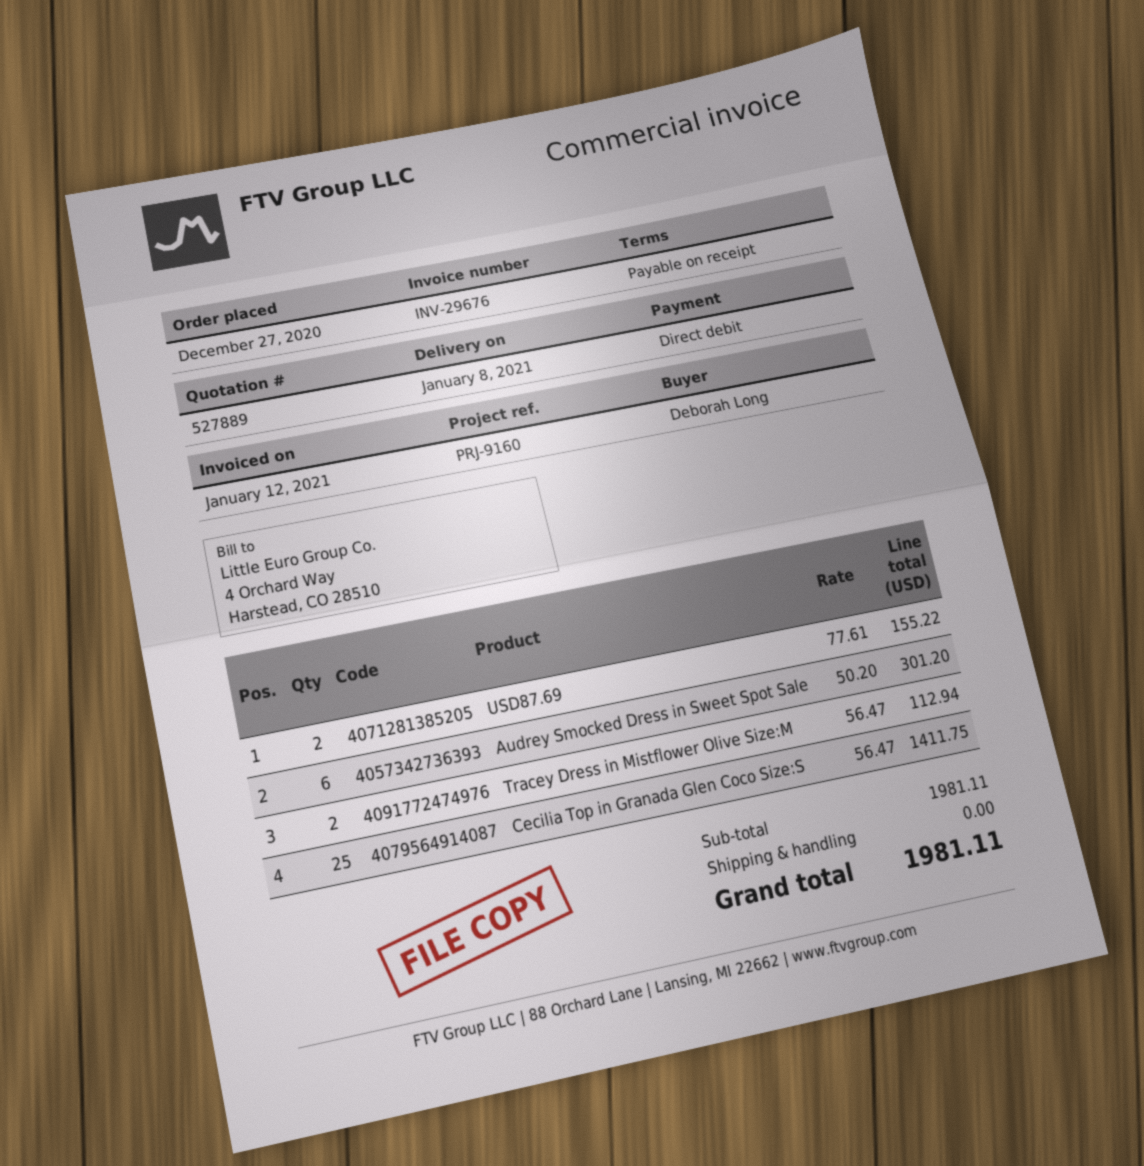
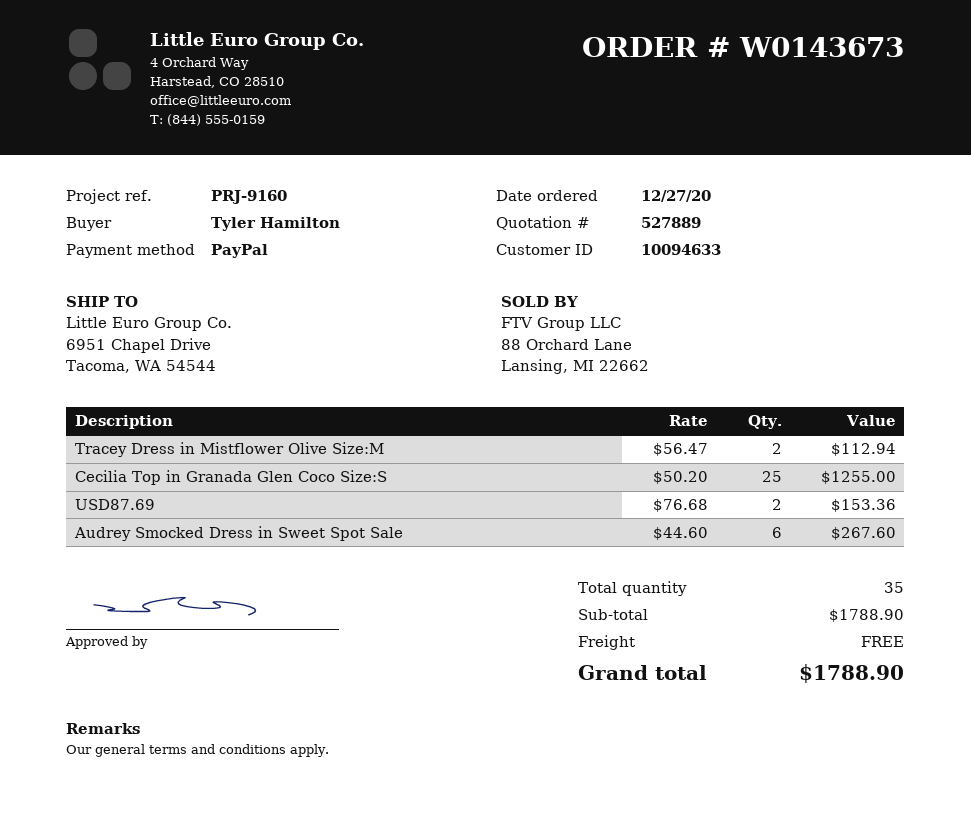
ordered by: Deborah Long -> Tyler Hamilton
payment method: direct debit -> PayPal
USD87.69: 2 x 77.61 = 155.22 -> 2 x 76.68 = 153.36
Audrey Smocked Dress in Sweet Spot Sale: 6 x 50.20 = 301.20 -> 6 x 44.60 = 267.60
Cecilia Top in Granada Glen Coco Size:S: 25 x 56.47 = 1411.75 -> 25 x 50.20 = 1255.00
subtotal: 1981.11 -> 1788.90
total: 1981.11 -> 1788.90

